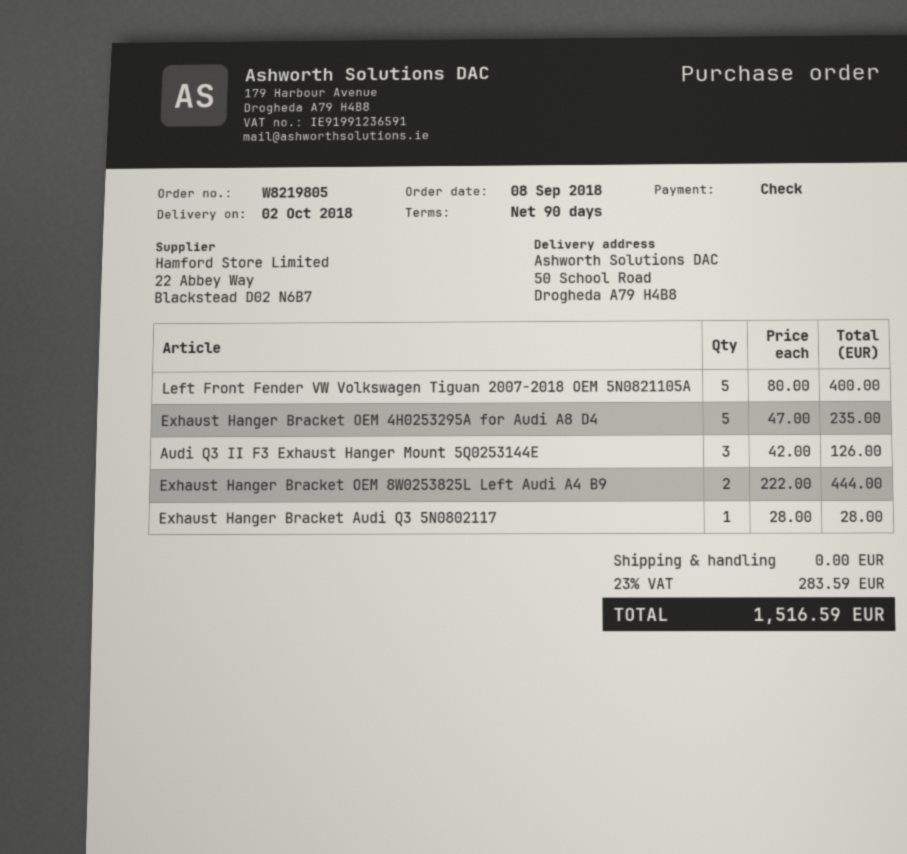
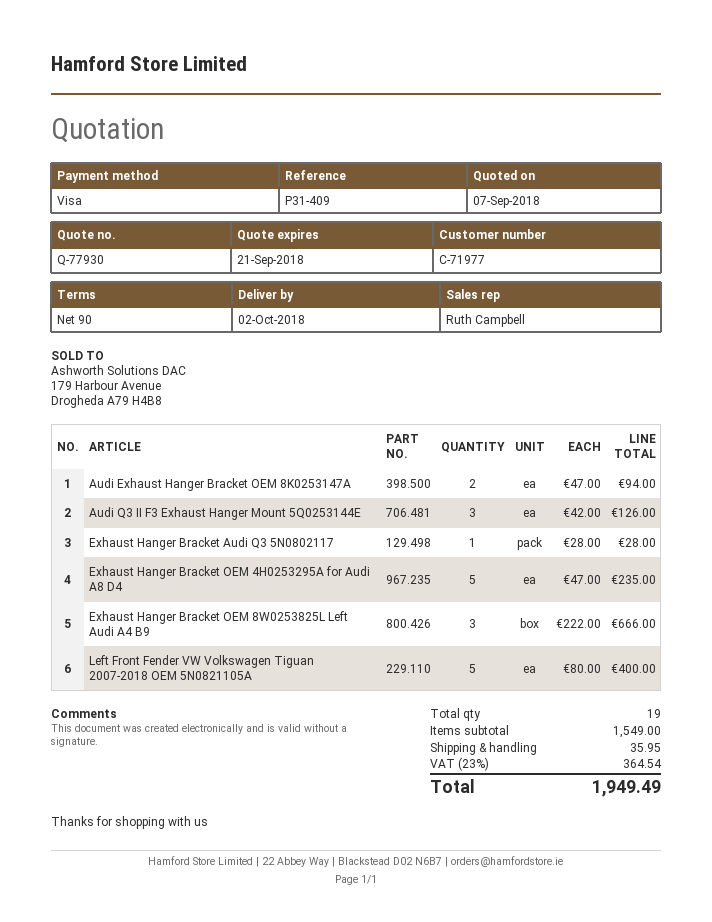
payment method: cheque -> Visa
Exhaust Hanger Bracket OEM 8W0253825L Left Audi A4 B9: 2 x 222.00 = 444.00 -> 3 x 222.00 = 666.00
Audi Exhaust Hanger Bracket OEM 8K0253147A: none -> 2 x 47.00 = 94.00
shipping: 0.00 -> 35.95
tax: 23% = 283.59 -> 23% = 364.54
total: 1516.59 -> 1949.49

